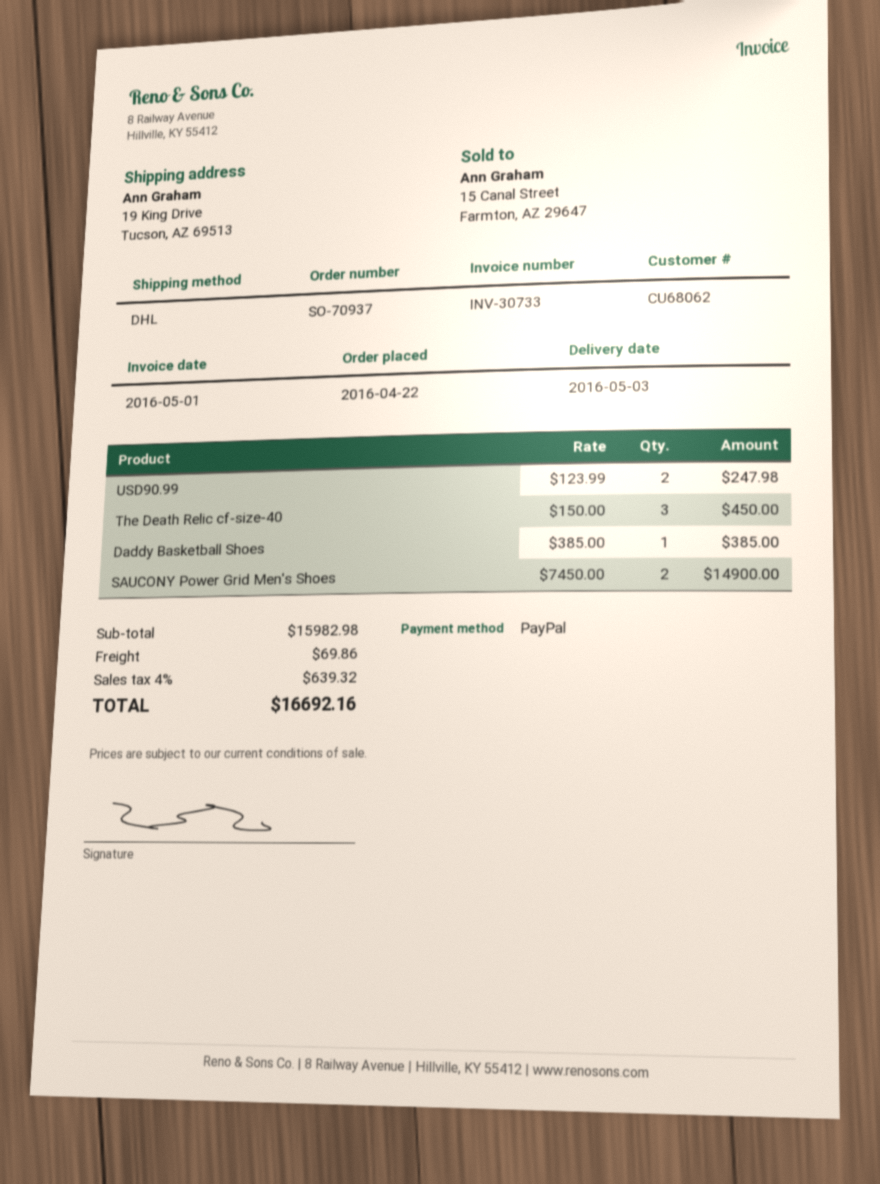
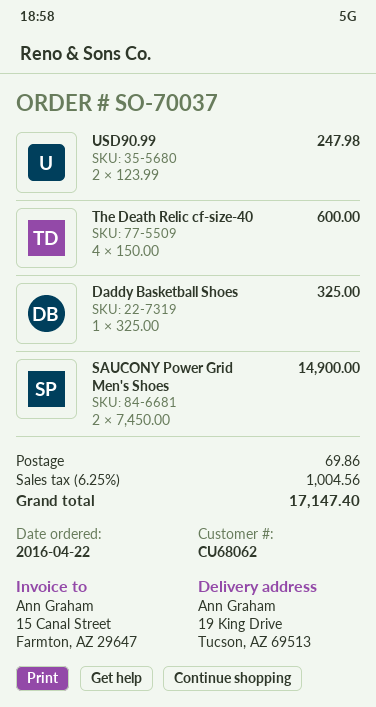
order number: SO-70937 -> SO-70037
The Death Relic cf-size-40: 3 x 150.00 = 450.00 -> 4 x 150.00 = 600.00
Daddy Basketball Shoes: 1 x 385.00 = 385.00 -> 1 x 325.00 = 325.00
tax: 4% = 639.32 -> 6.25% = 1004.56
total: 16692.16 -> 17147.40

